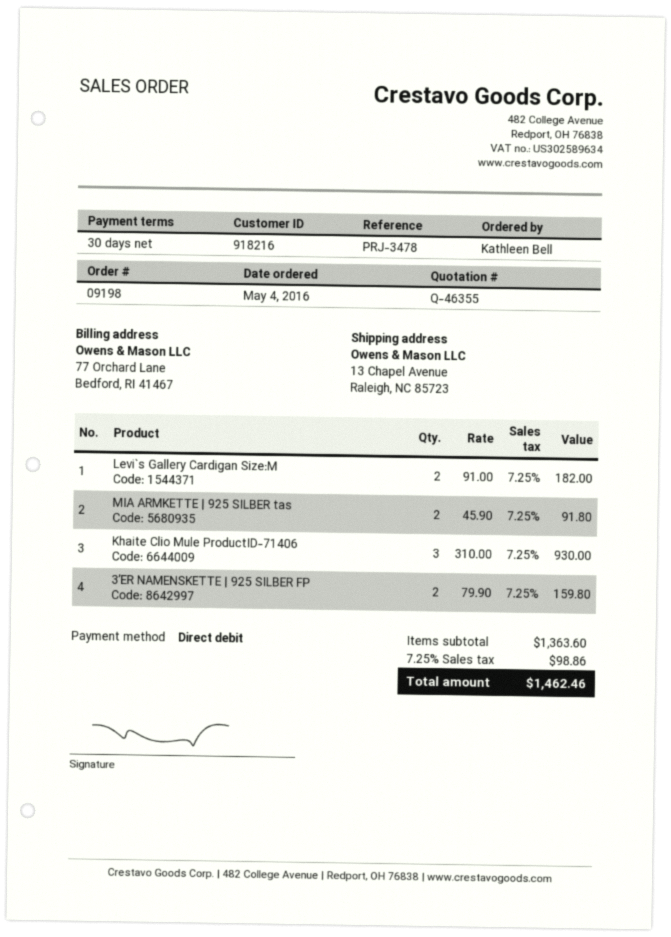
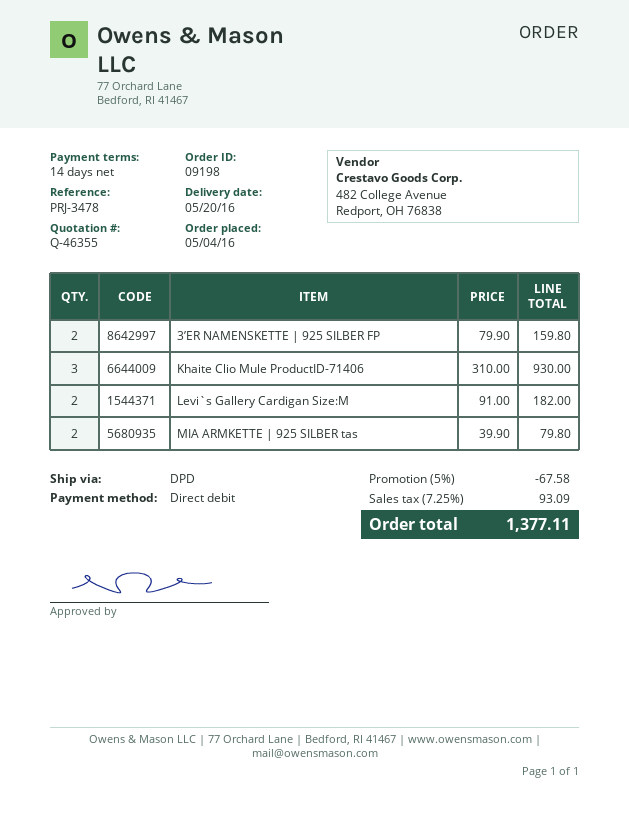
payment terms: 30 days -> 14 days
MIA ARMKETTE | 925 SILBER tas: 2 x 45.90 = 91.80 -> 2 x 39.90 = 79.80
discount: none -> 5% = 67.58
tax: 7.25% = 98.86 -> 7.25% = 93.09
total: 1462.46 -> 1377.11

